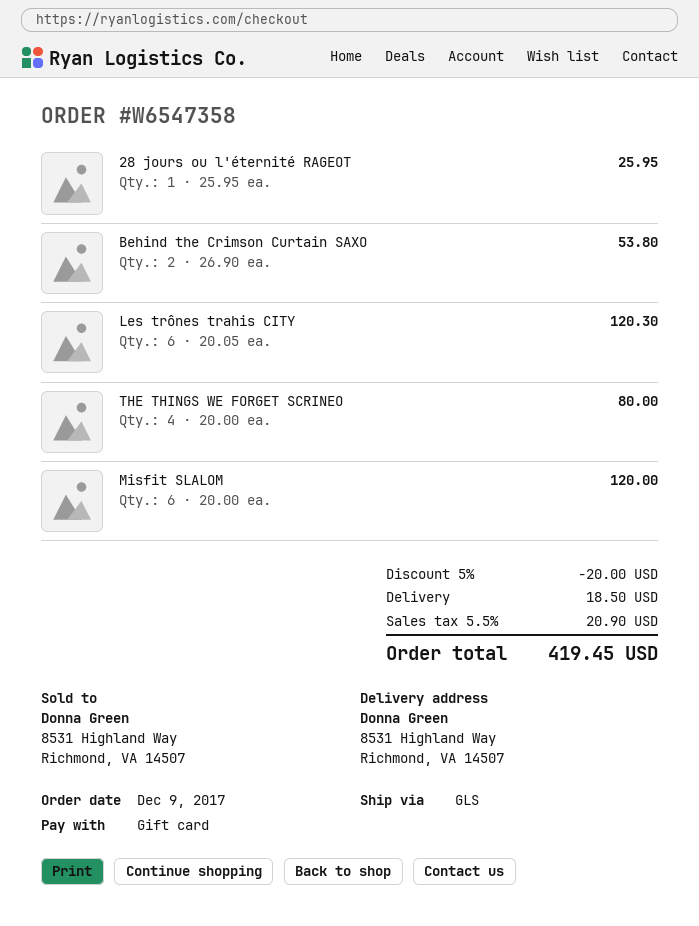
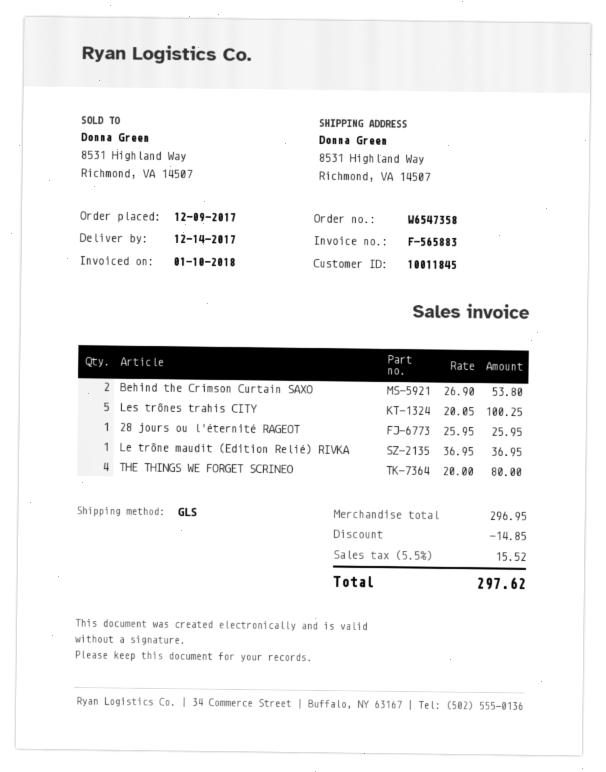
Les trônes trahis CITY: 6 x 20.05 = 120.30 -> 5 x 20.05 = 100.25
Misfit SLALOM: 6 x 20.00 = 120.00 -> none
Le trône maudit (Edition Relié) RIVKA: none -> 1 x 36.95 = 36.95
discount: 20.00 -> 14.85
shipping: 18.50 -> none
tax: 5.5% = 20.90 -> 5.5% = 15.52
total: 419.45 -> 297.62

